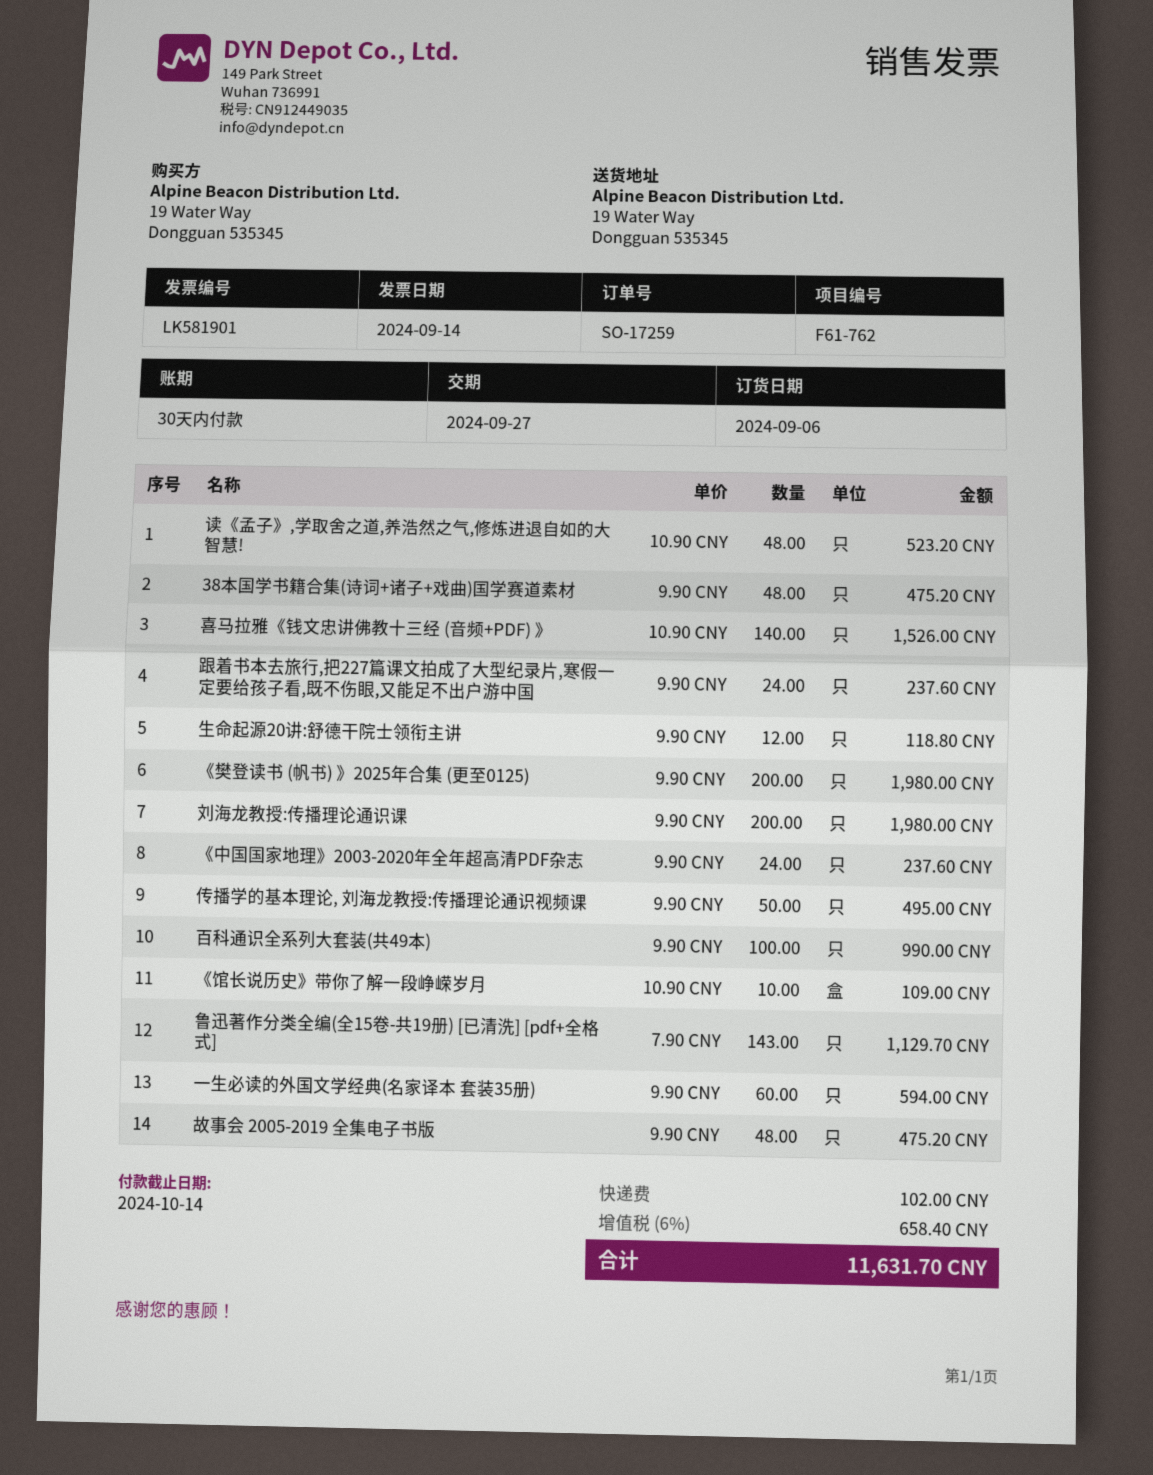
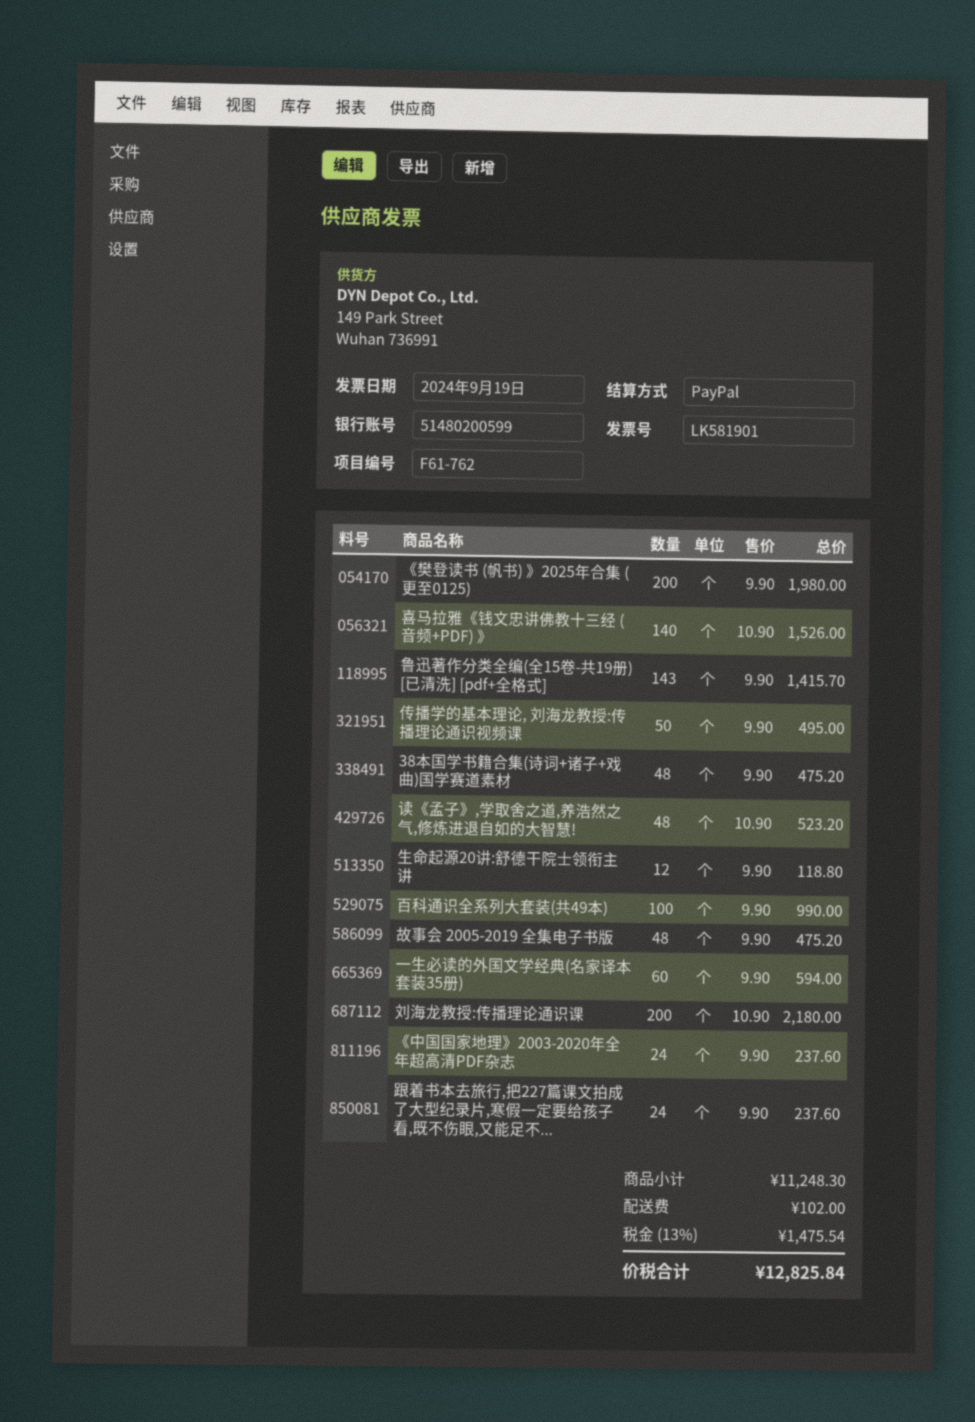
invoice date: 2024-09-14 -> 2024-09-19
刘海龙教授:传播理论通识课: 200 x 9.90 = 1980.00 -> 200 x 10.90 = 2180.00
《馆长说历史》带你了解一段峥嵘岁月: 10 x 10.90 = 109.00 -> none
鲁迅著作分类全编(全15卷-共19册) [已清洗] [pdf+全格式]: 143 x 7.90 = 1129.70 -> 143 x 9.90 = 1415.70
tax: 6% = 658.40 -> 13% = 1475.54
total: 11631.70 -> 12825.84

